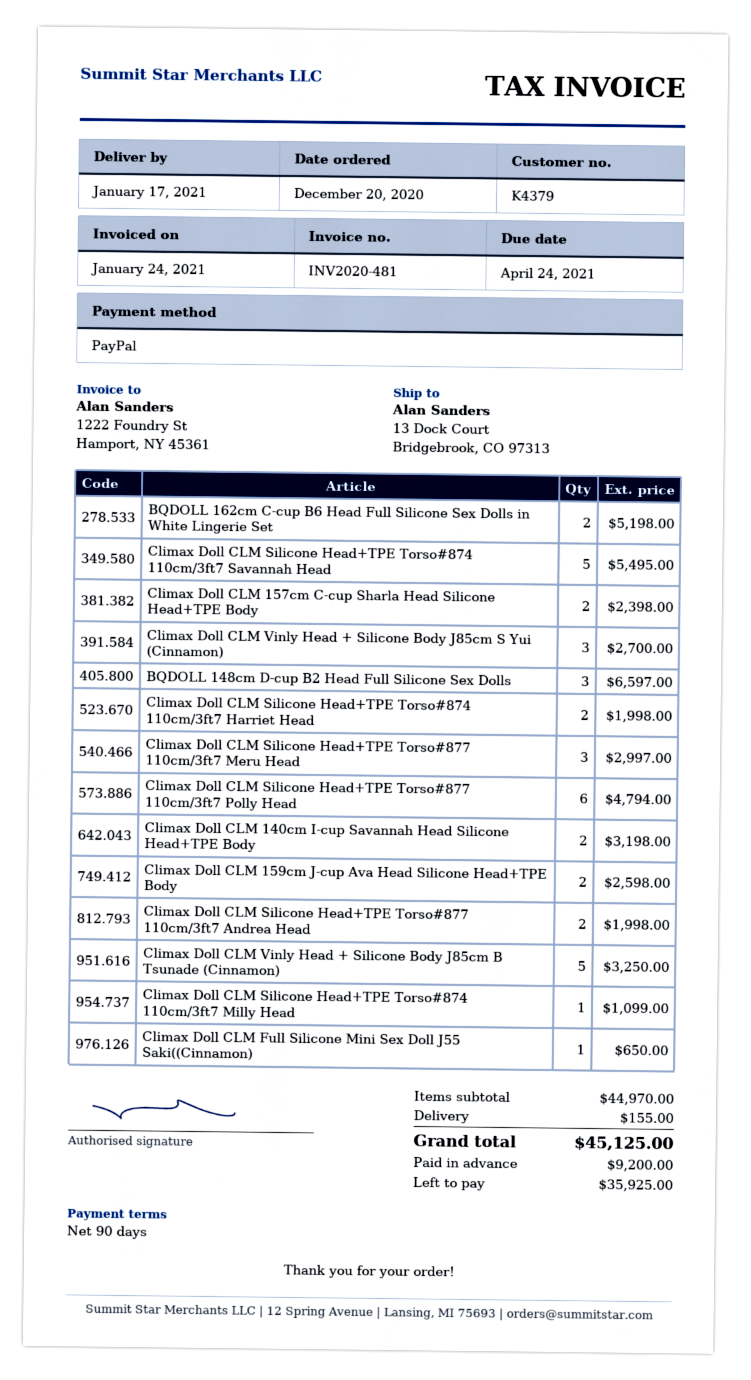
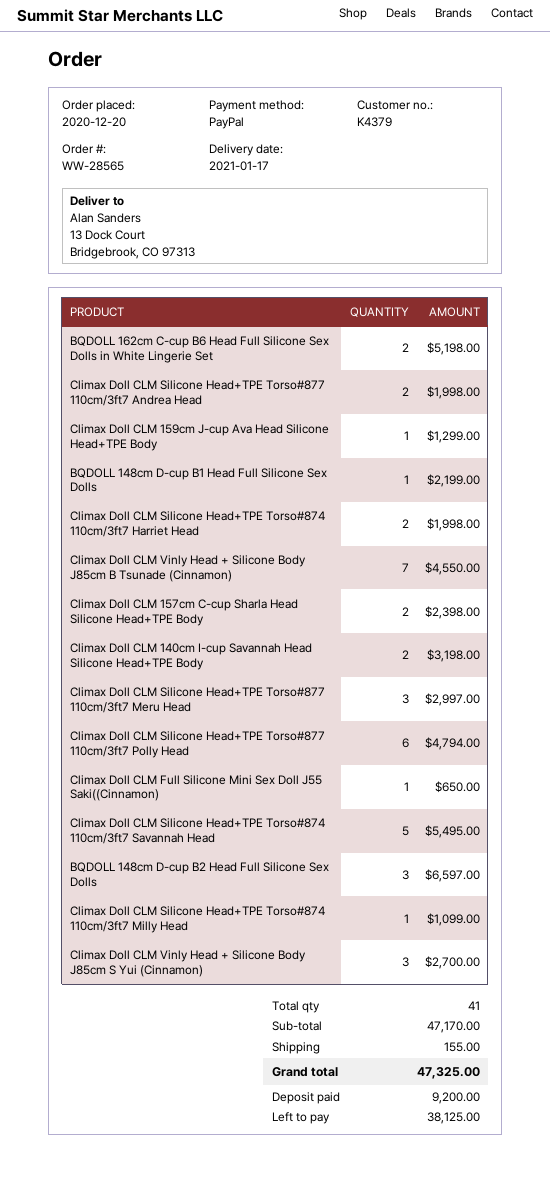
Climax Doll CLM 159cm J-cup Ava Head Silicone Head+TPE Body: 2 for 2598.00 -> 1 for 1299.00
Climax Doll CLM Vinly Head + Silicone Body J85cm B Tsunade (Cinnamon): 5 for 3250.00 -> 7 for 4550.00
BQDOLL 148cm D-cup B1 Head Full Silicone Sex Dolls: none -> 1 for 2199.00
subtotal: 44970.00 -> 47170.00
total: 45125.00 -> 47325.00
balance: 35925.00 -> 38125.00

